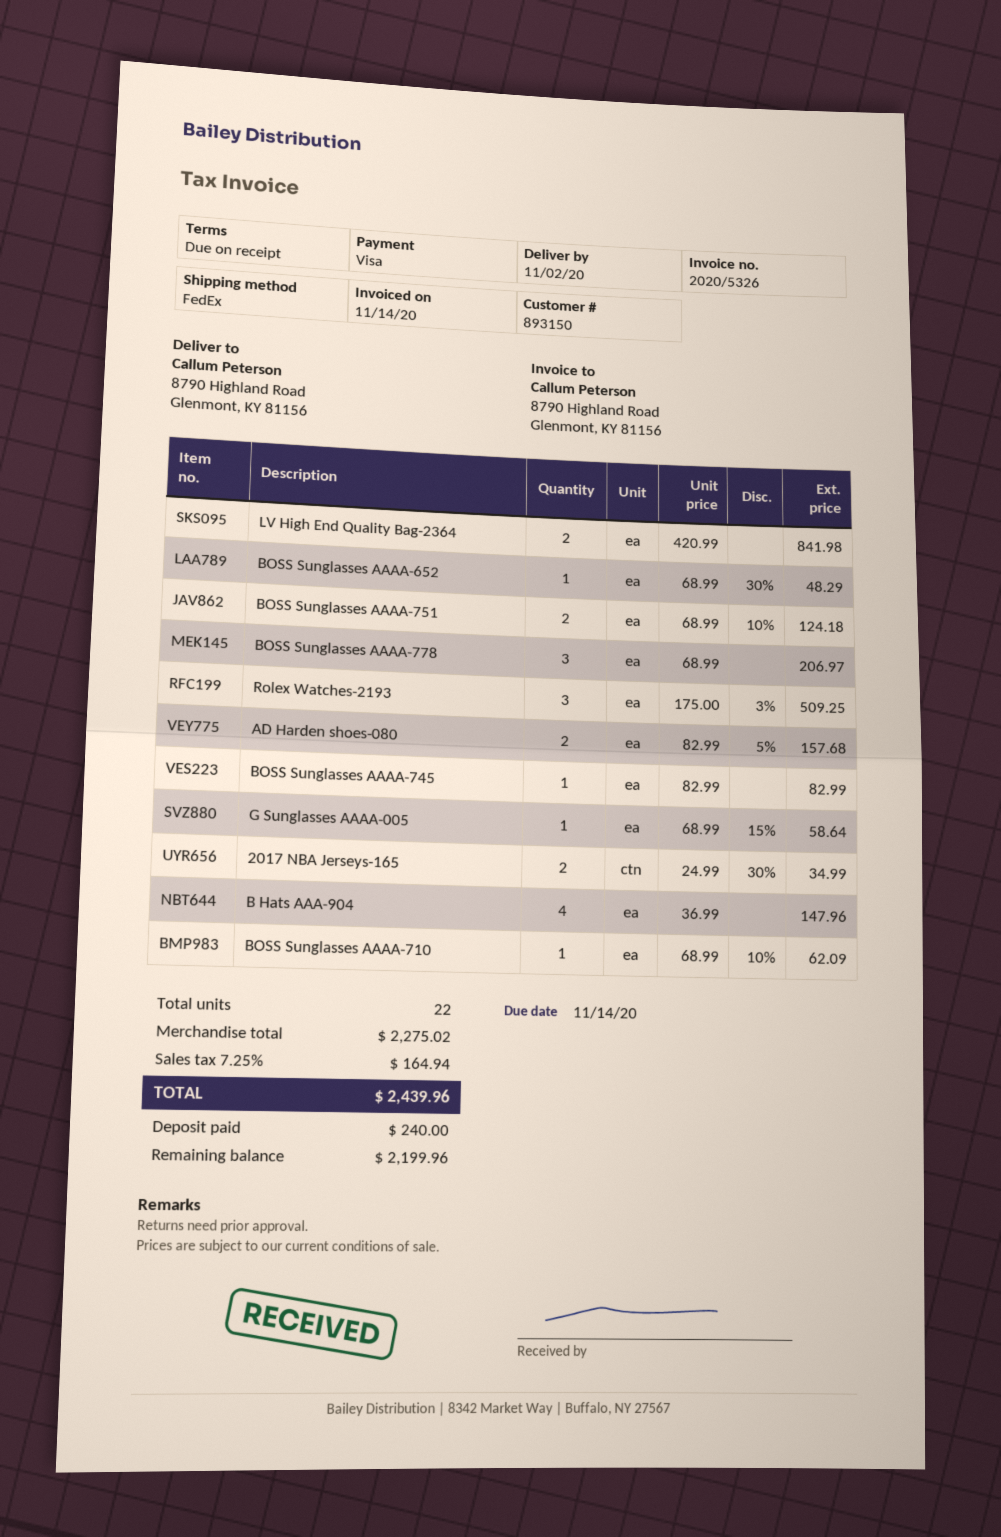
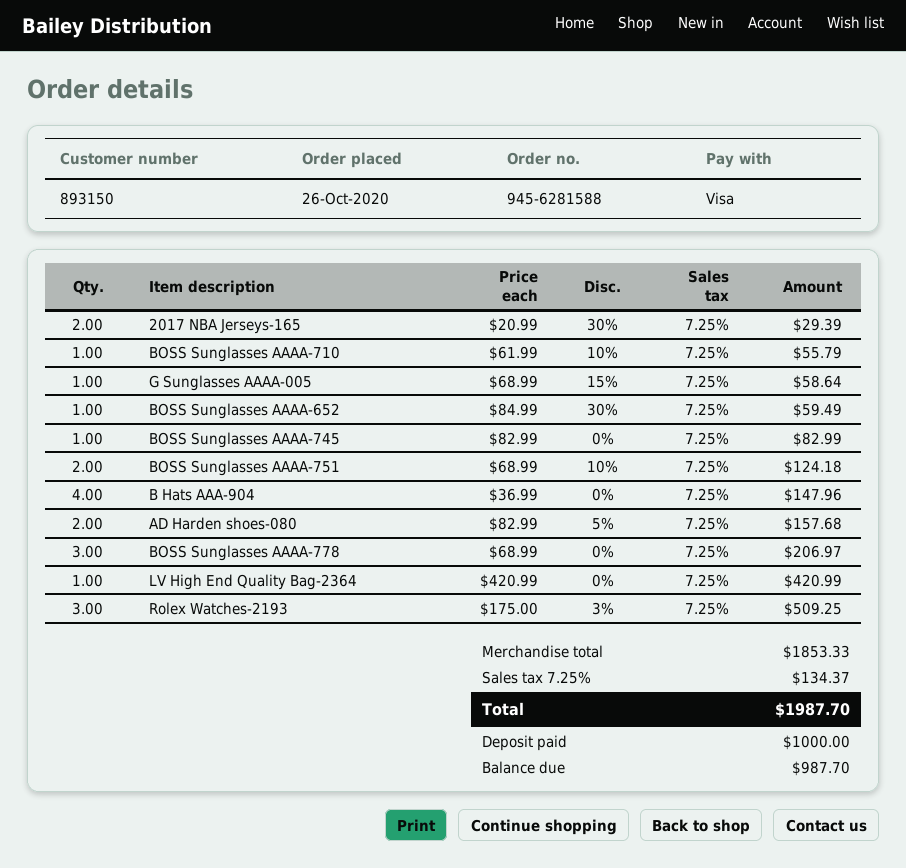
LV High End Quality Bag-2364: 2 x 420.99 = 841.98 -> 1 x 420.99 = 420.99
BOSS Sunglasses AAAA-652: 1 x 68.99 - 30% = 48.29 -> 1 x 84.99 - 30% = 59.49
2017 NBA Jerseys-165: 2 x 24.99 - 30% = 34.99 -> 2 x 20.99 - 30% = 29.39
BOSS Sunglasses AAAA-710: 1 x 68.99 - 10% = 62.09 -> 1 x 61.99 - 10% = 55.79
subtotal: 2275.02 -> 1853.33
tax: 7.25% = 164.94 -> 7.25% = 134.37
total: 2439.96 -> 1987.70
deposit: 240.00 -> 1000.00
balance: 2199.96 -> 987.70

